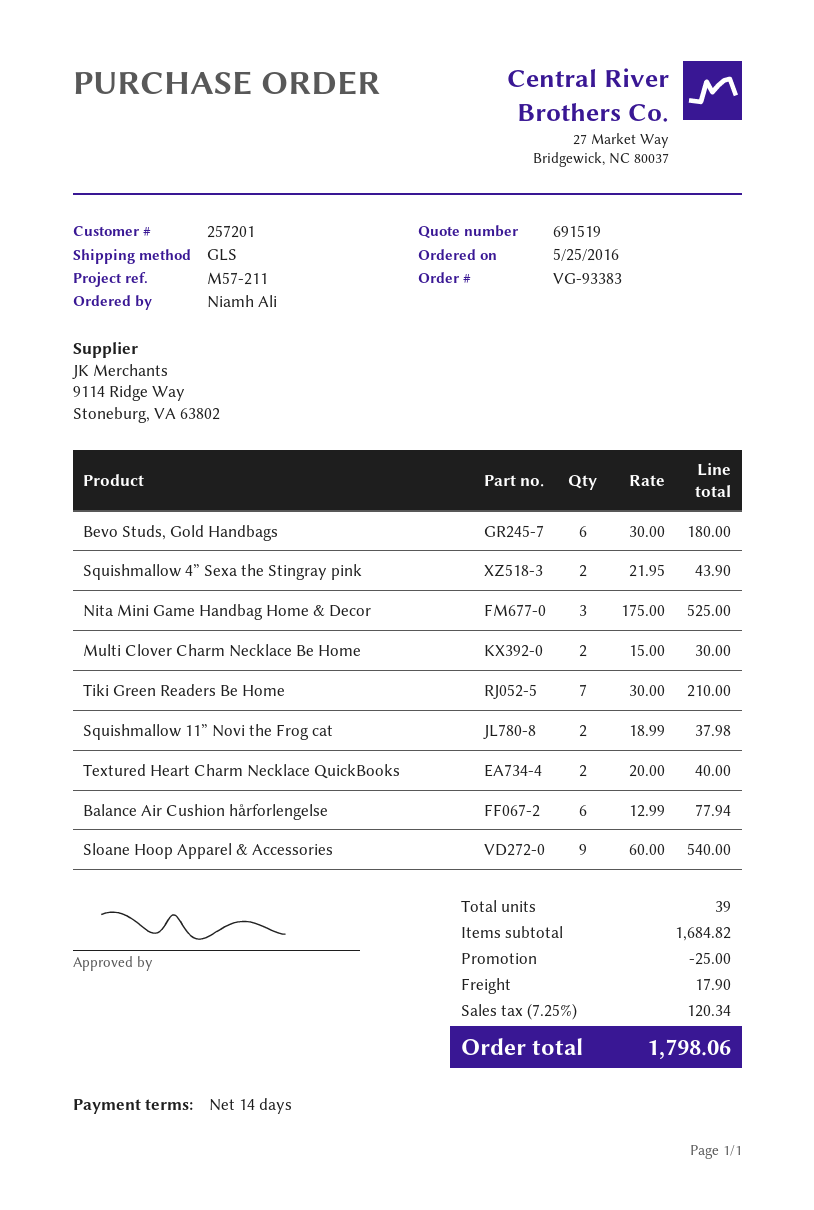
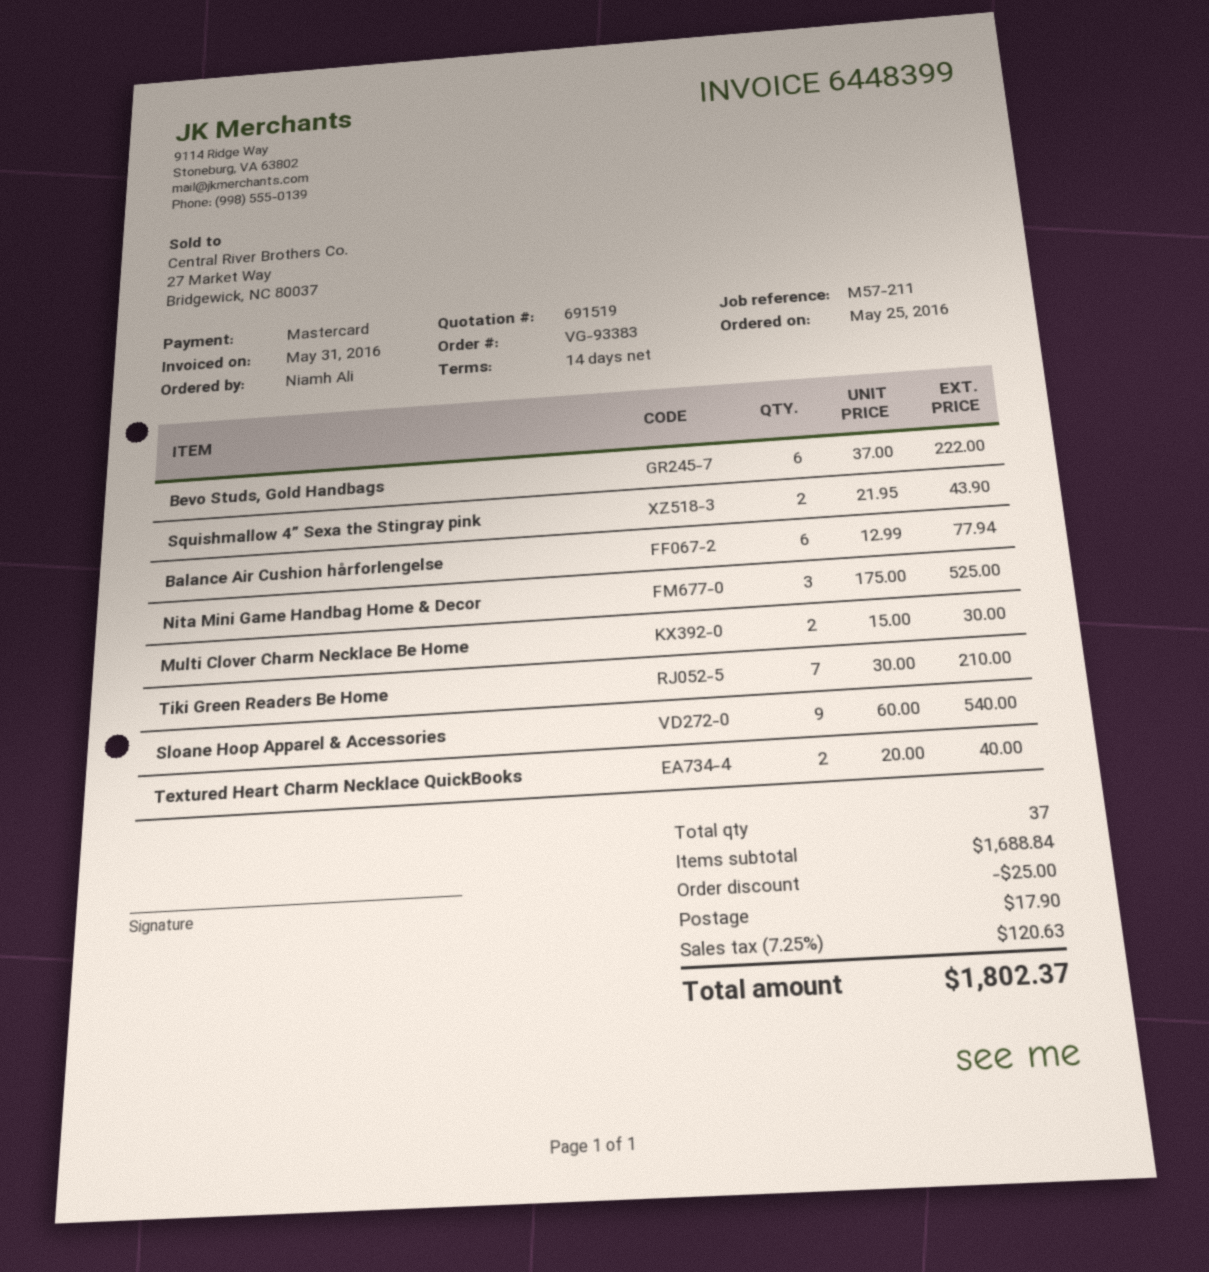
Bevo Studs, Gold Handbags: 6 x 30.00 = 180.00 -> 6 x 37.00 = 222.00
Squishmallow 11” Novi the Frog cat: 2 x 18.99 = 37.98 -> none
total quantity: 39 -> 37
subtotal: 1684.82 -> 1688.84
tax: 7.25% = 120.34 -> 7.25% = 120.63
total: 1798.06 -> 1802.37

